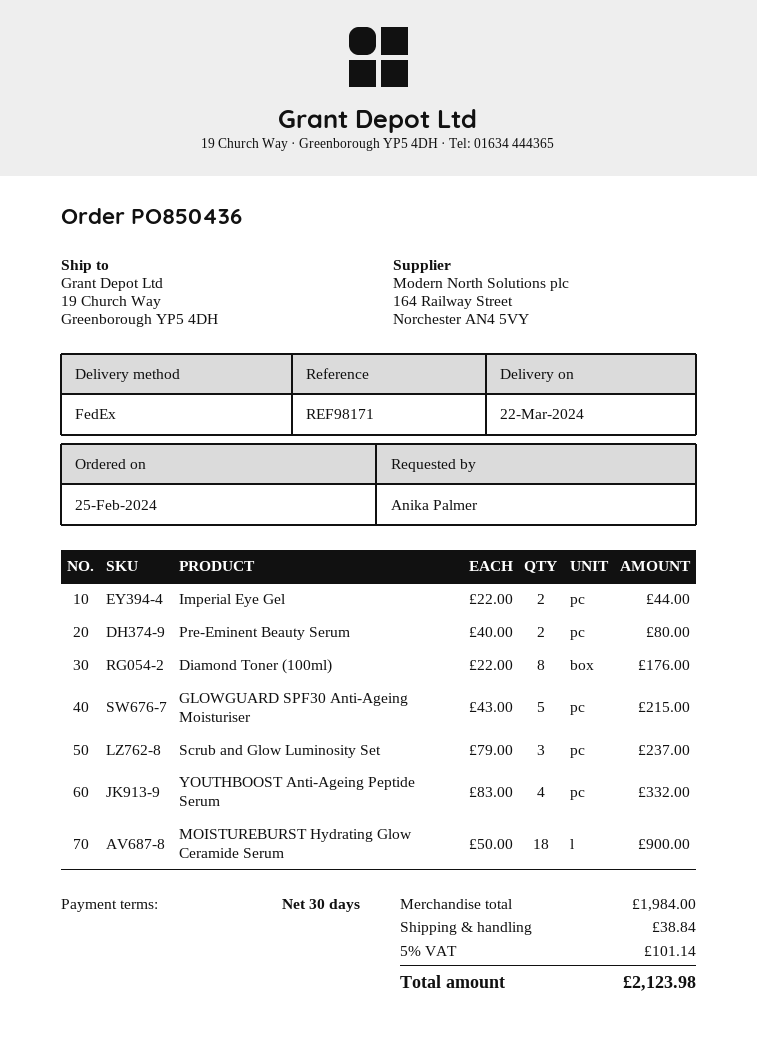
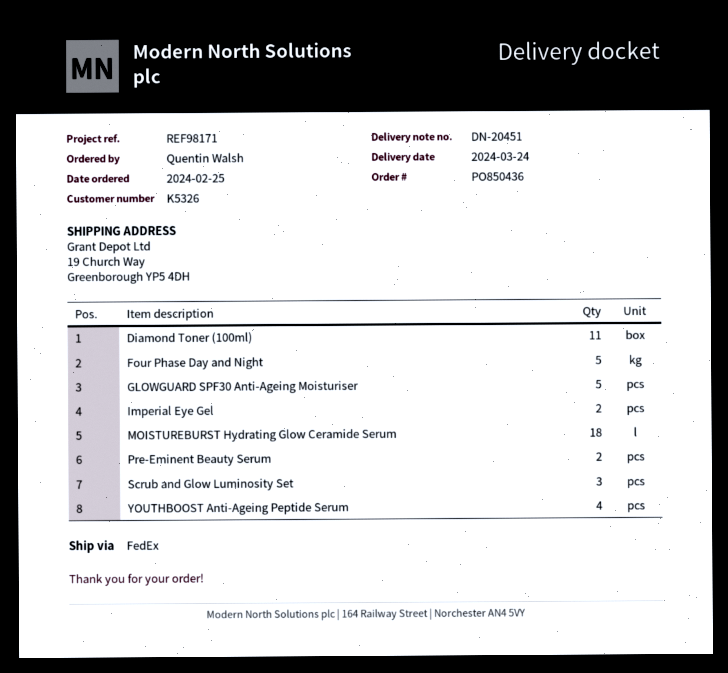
delivery date: 2024-03-22 -> 2024-03-24
ordered by: Anika Palmer -> Quentin Walsh
Diamond Toner (100ml): 8 -> 11
Four Phase Day and Night: none -> 5

